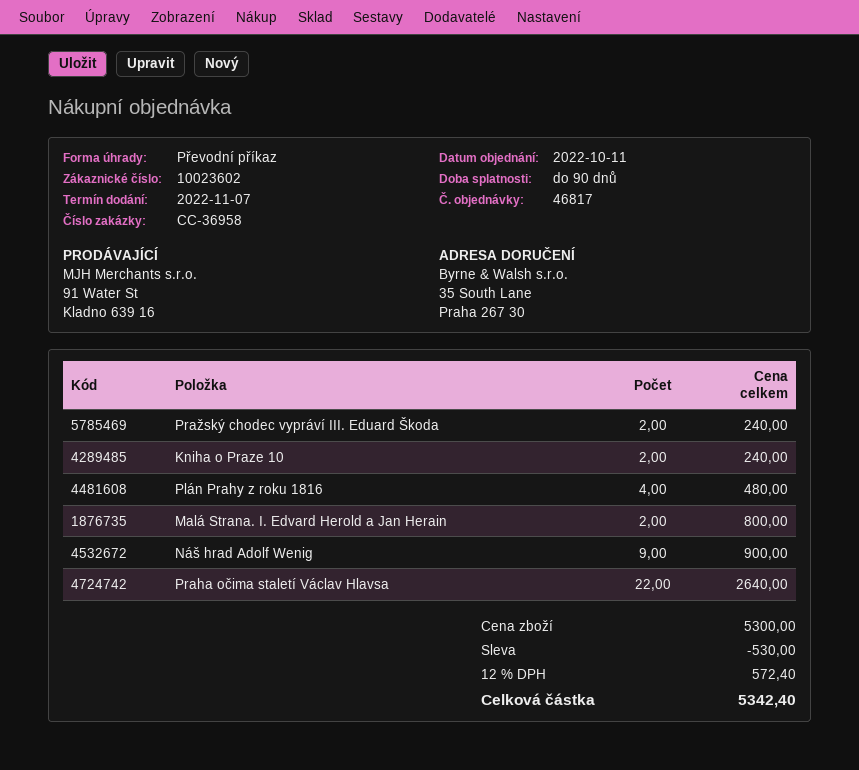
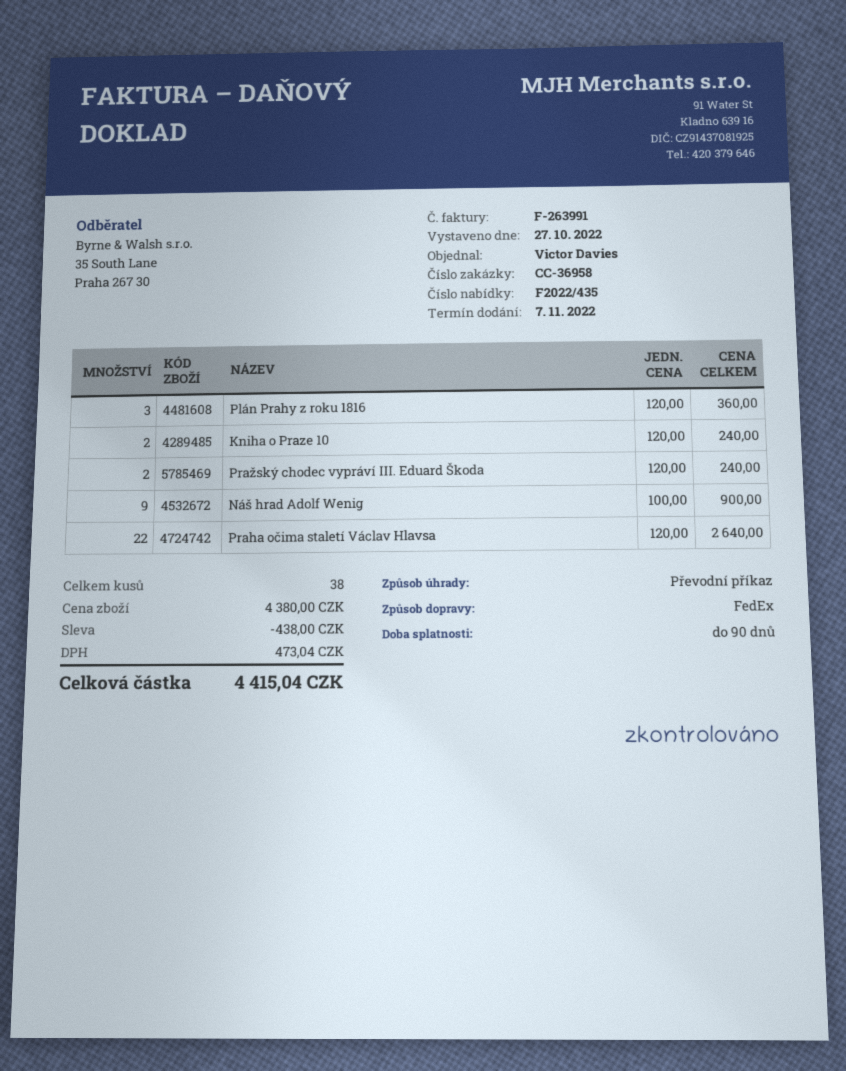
Plán Prahy z roku 1816: 4 for 480.00 -> 3 for 360.00
Malá Strana. I. Edvard Herold a Jan Herain: 2 for 800.00 -> none
subtotal: 5300.00 -> 4380.00
discount: 530.00 -> 438.00
tax: 572.40 -> 473.04
total: 5342.40 -> 4415.04

